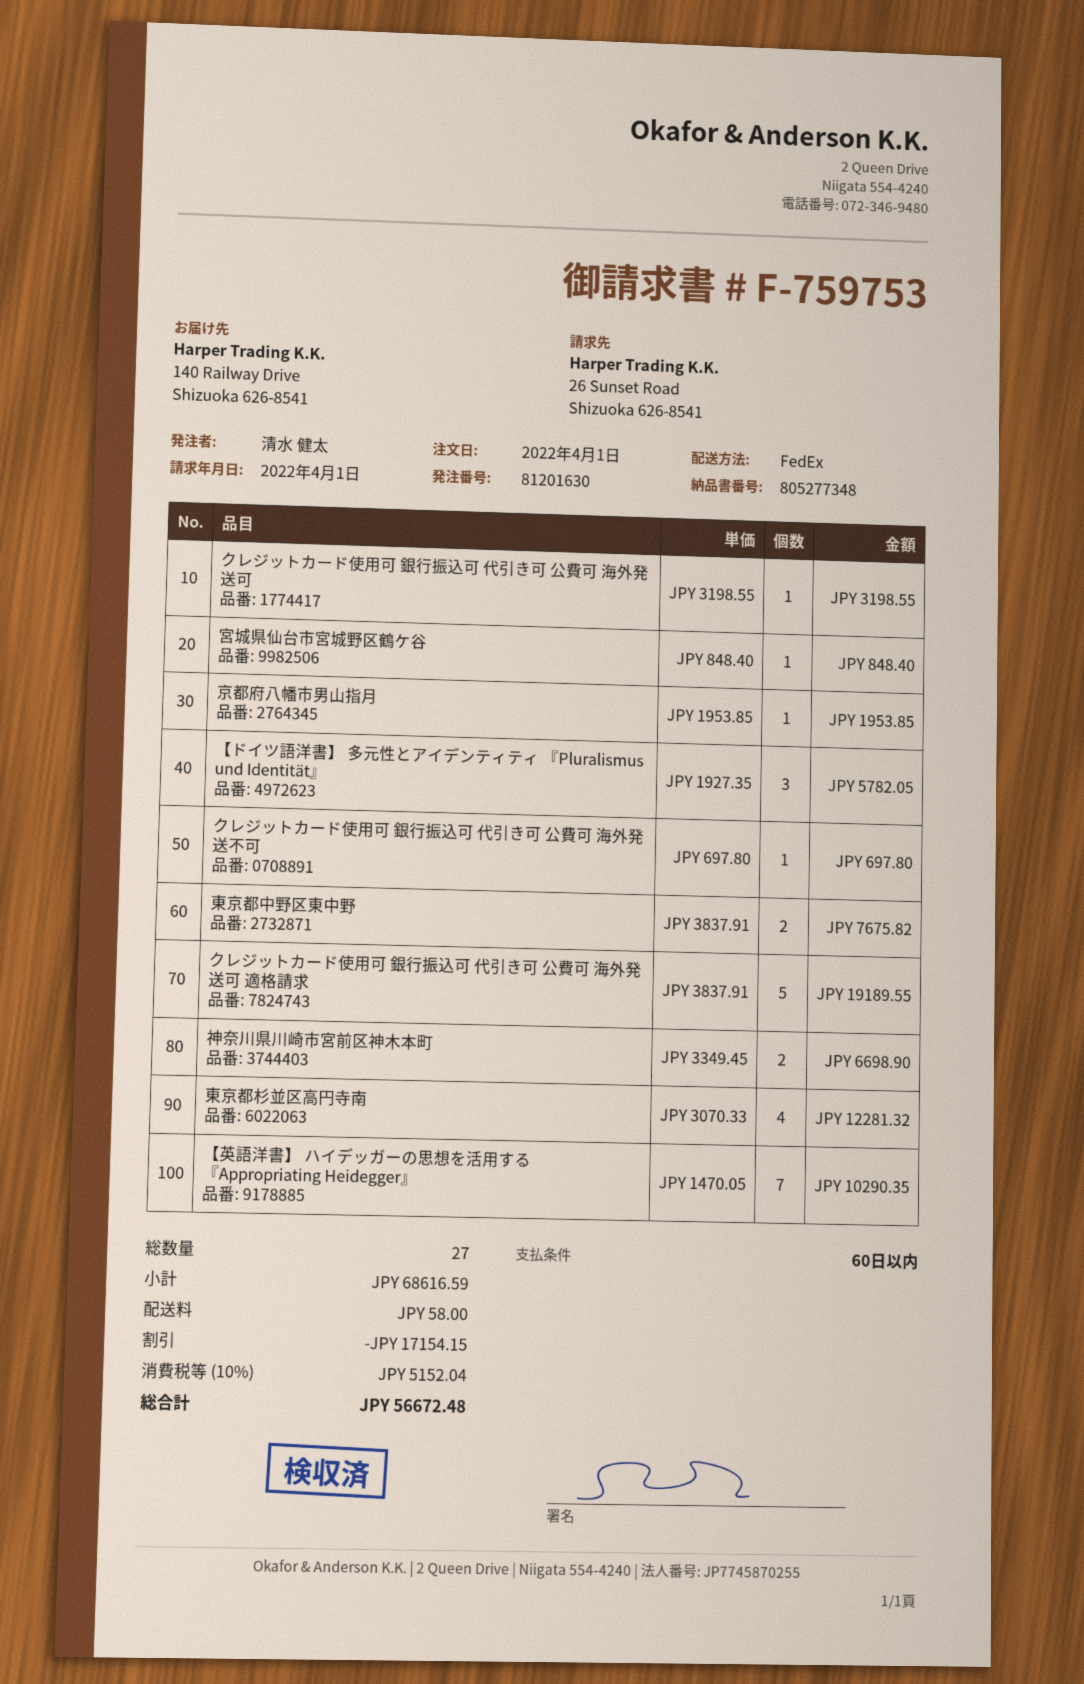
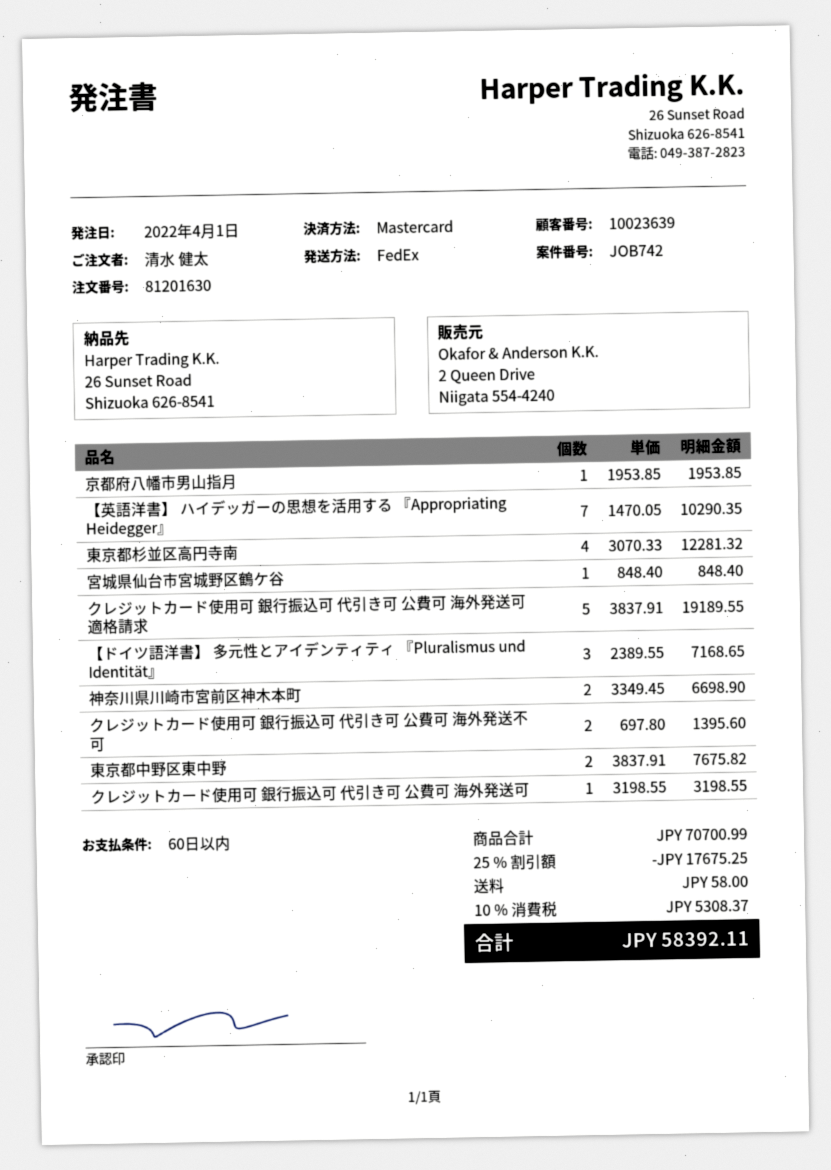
ship to: 140 Railway Drive, Shizuoka 626-8541 -> 26 Sunset Road, Shizuoka 626-8541
【ドイツ語洋書】 多元性とアイデンティティ 『Pluralismus und Identität』: 3 x 1927.35 = 5782.05 -> 3 x 2389.55 = 7168.65
クレジットカード使用可 銀行振込可 代引き可 公費可 海外発送不可: 1 x 697.80 = 697.80 -> 2 x 697.80 = 1395.60
subtotal: 68616.59 -> 70700.99
discount: 17154.15 -> 17675.25
tax: 10% = 5152.04 -> 10% = 5308.37
total: 56672.48 -> 58392.11

